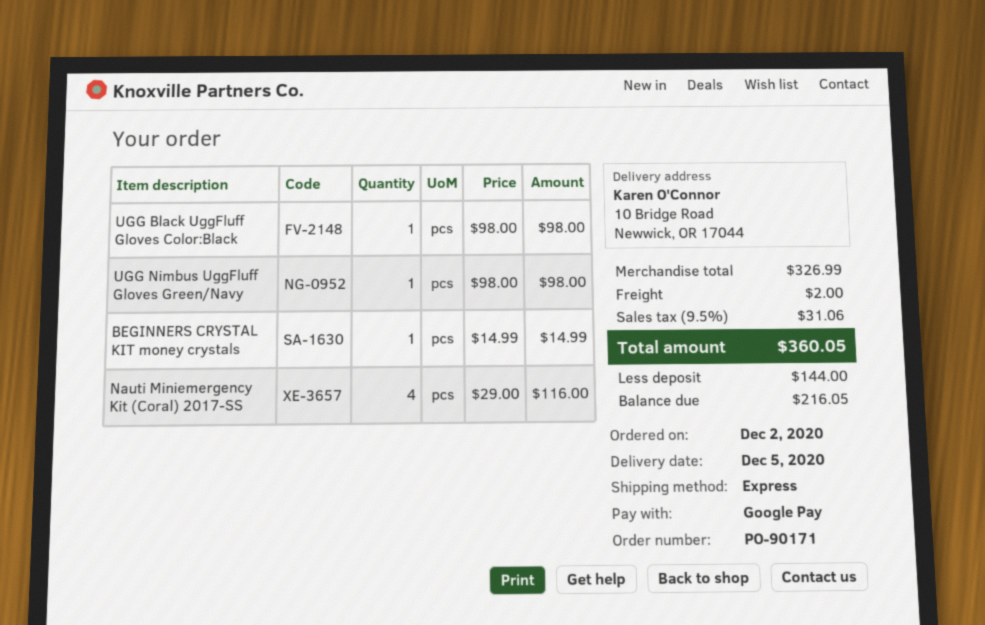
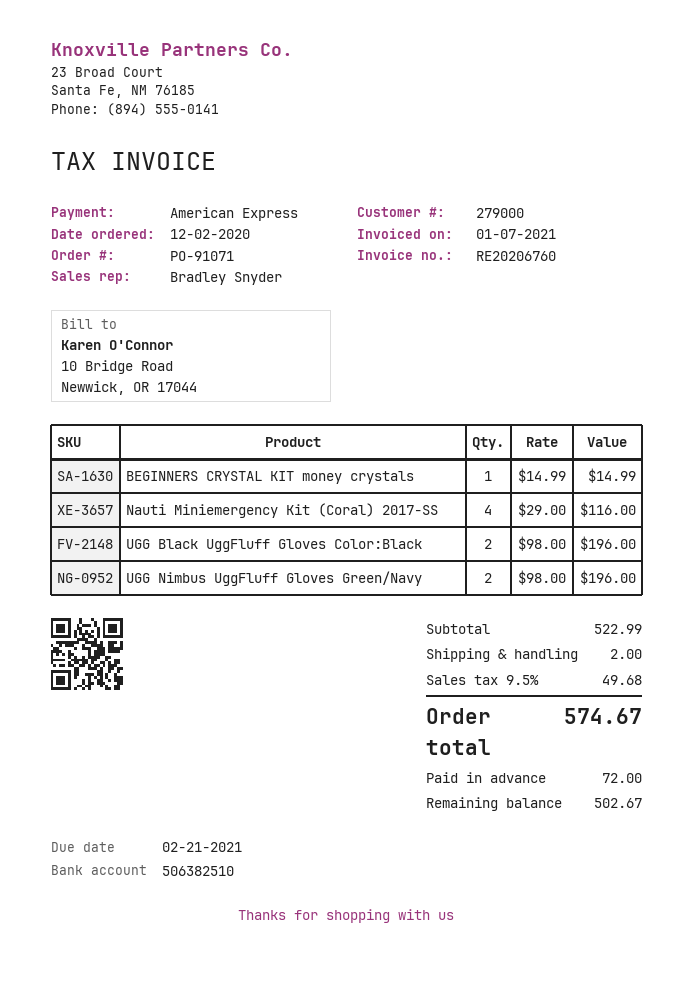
order number: PO-90171 -> PO-91071
payment method: Google Pay -> American Express
UGG Black UggFluff Gloves Color:Black: 1 x 98.00 = 98.00 -> 2 x 98.00 = 196.00
UGG Nimbus UggFluff Gloves Green/Navy: 1 x 98.00 = 98.00 -> 2 x 98.00 = 196.00
subtotal: 326.99 -> 522.99
tax: 9.5% = 31.06 -> 9.5% = 49.68
total: 360.05 -> 574.67
deposit: 144.00 -> 72.00
balance: 216.05 -> 502.67

